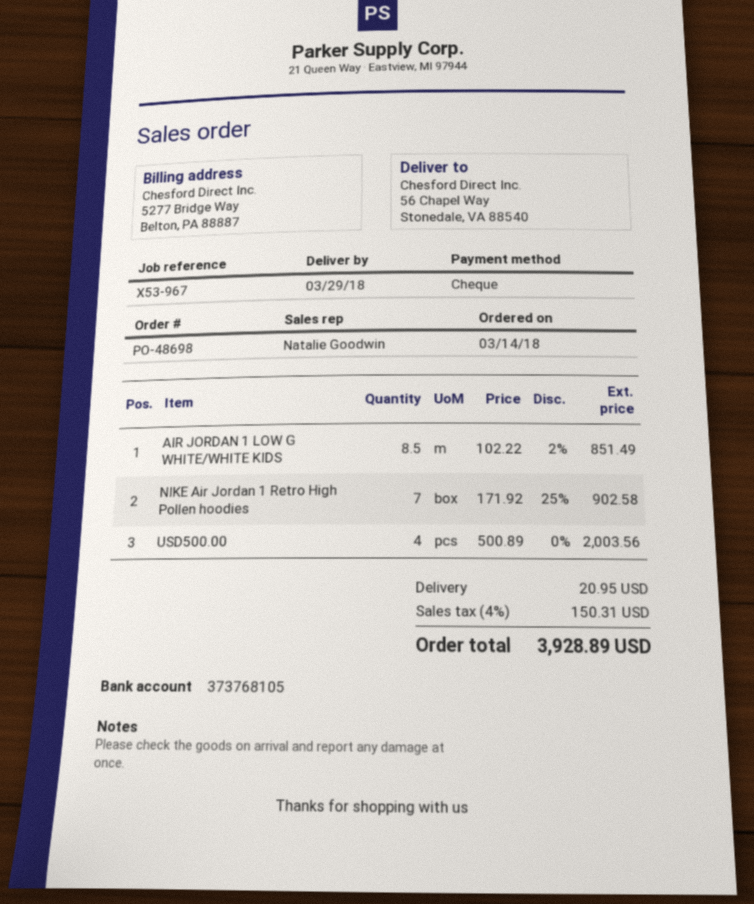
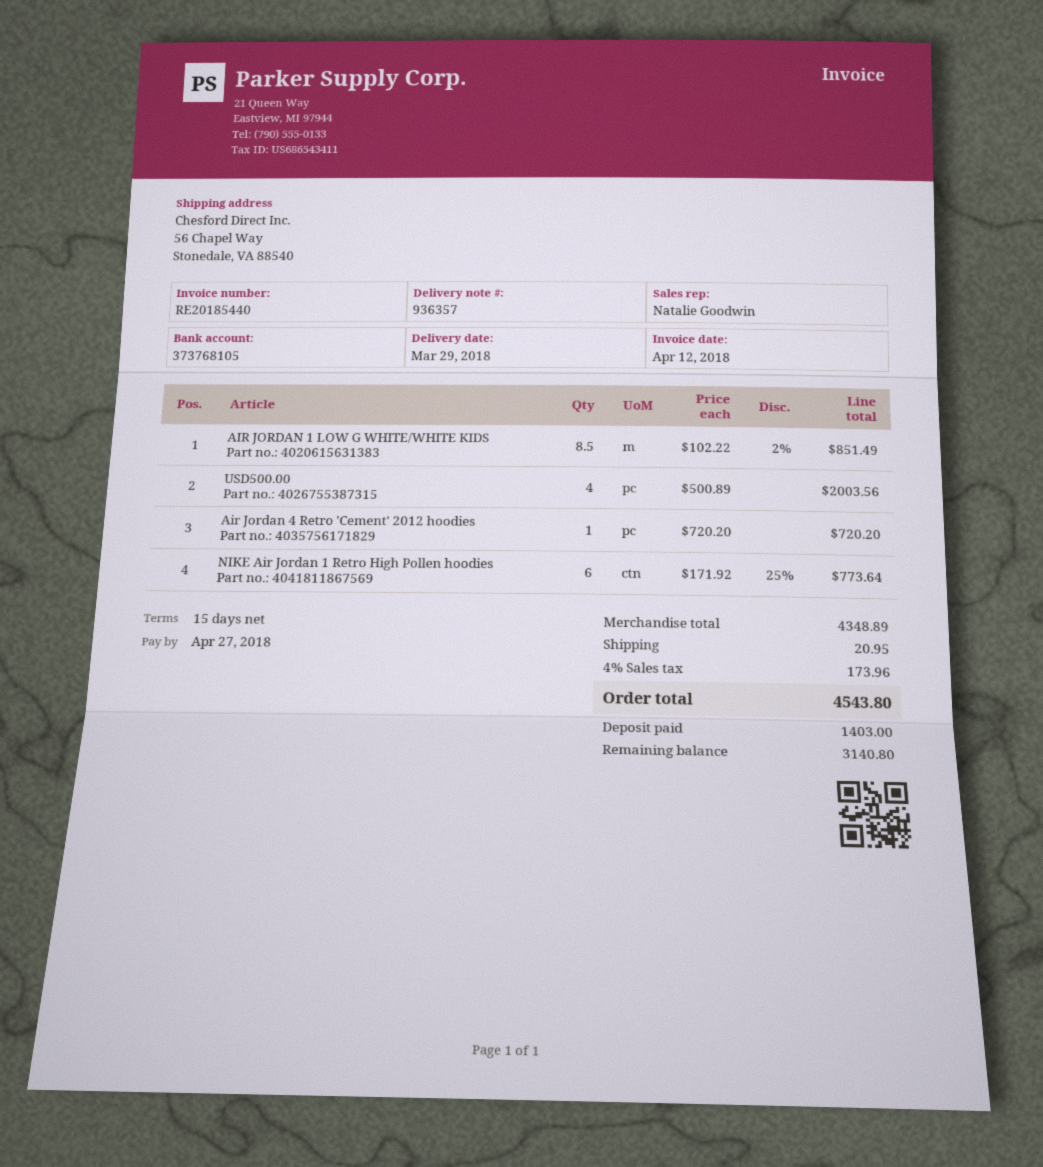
NIKE Air Jordan 1 Retro High Pollen hoodies: 7 x 171.92 - 25% = 902.58 -> 6 x 171.92 - 25% = 773.64
Air Jordan 4 Retro 'Cement' 2012 hoodies: none -> 1 x 720.20 = 720.20
tax: 4% = 150.31 -> 4% = 173.96
total: 3928.89 -> 4543.80

